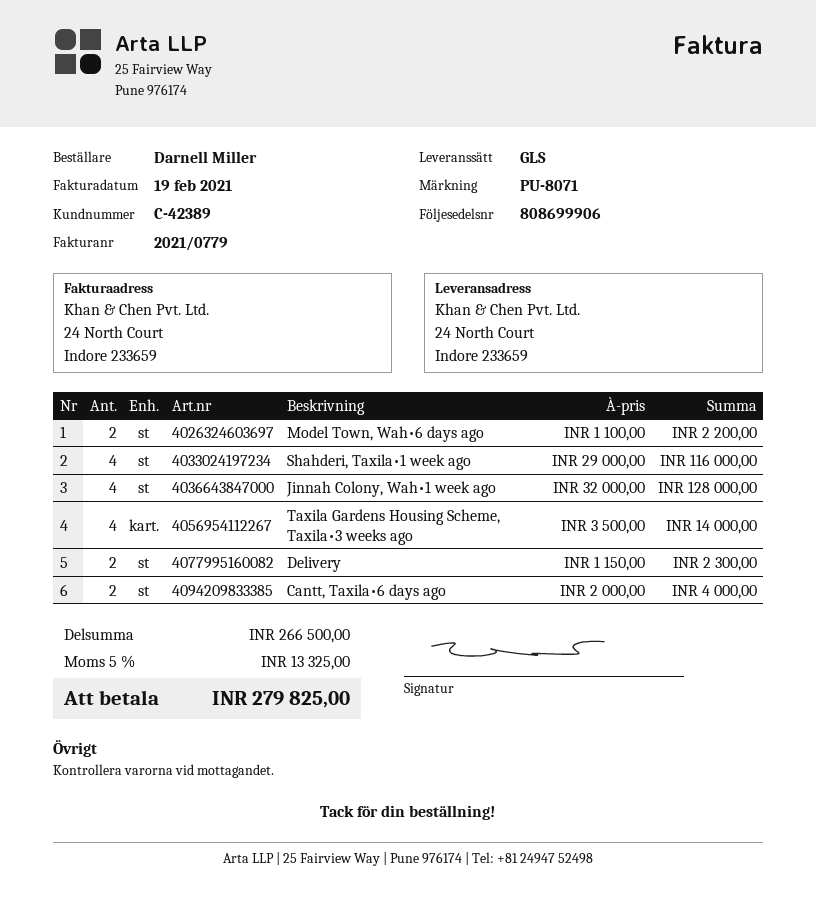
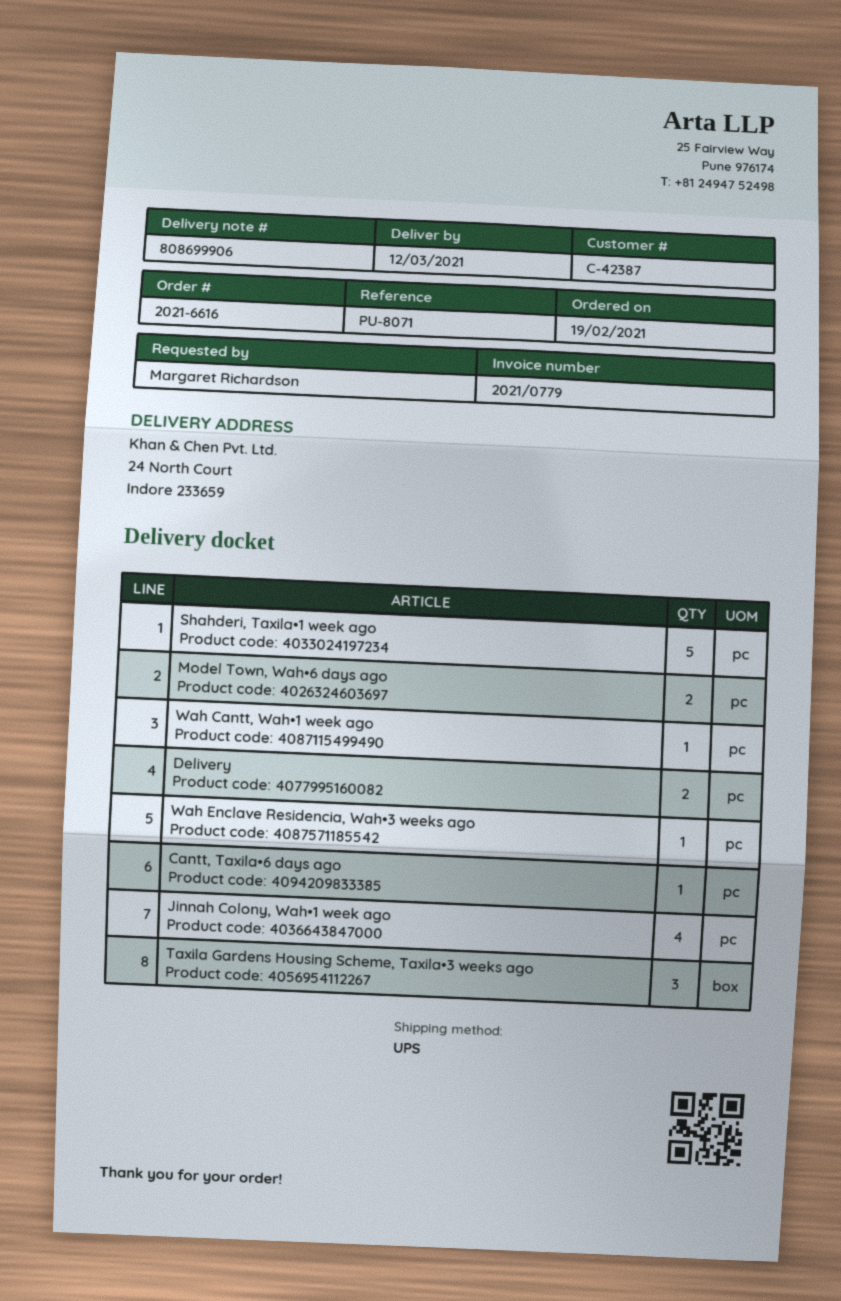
customer number: C-42389 -> C-42387
ordered by: Darnell Miller -> Margaret Richardson
shipping method: GLS -> UPS
Shahderi, Taxila•1 week ago: 4 -> 5
Taxila Gardens Housing Scheme, Taxila•3 weeks ago: 4 -> 3
Cantt, Taxila•6 days ago: 2 -> 1
Wah Cantt, Wah•1 week ago: none -> 1
Wah Enclave Residencia, Wah•3 weeks ago: none -> 1

